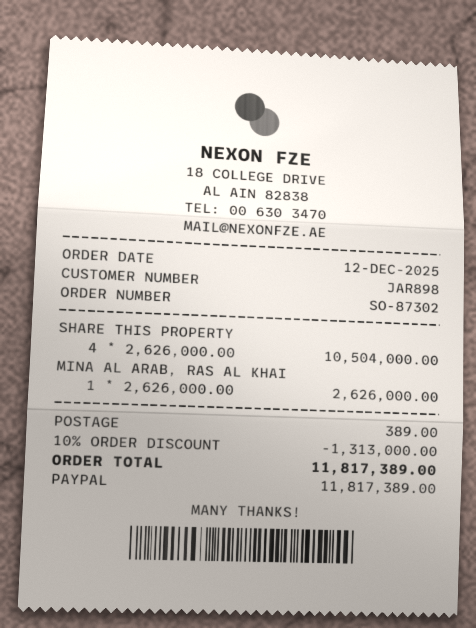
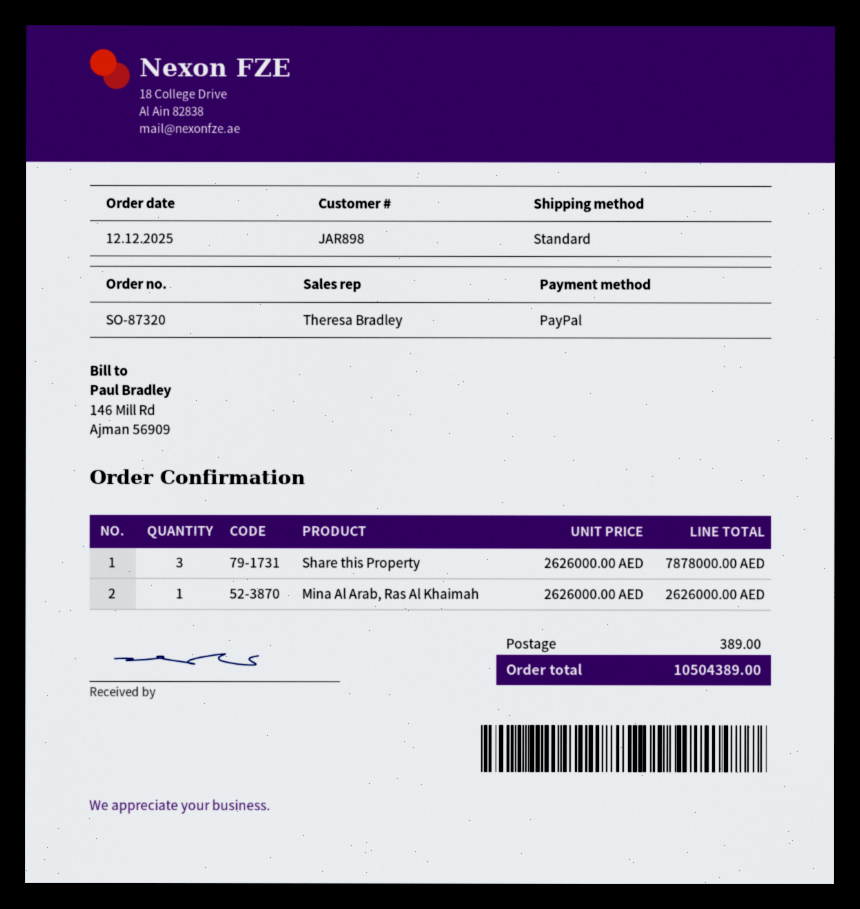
order number: SO-87302 -> SO-87320
SHARE THIS PROPERTY: 4 x 2626000.00 = 10504000.00 -> 3 x 2626000.00 = 7878000.00
discount: 10% = 1313000.00 -> none
total: 11817389.00 -> 10504389.00

